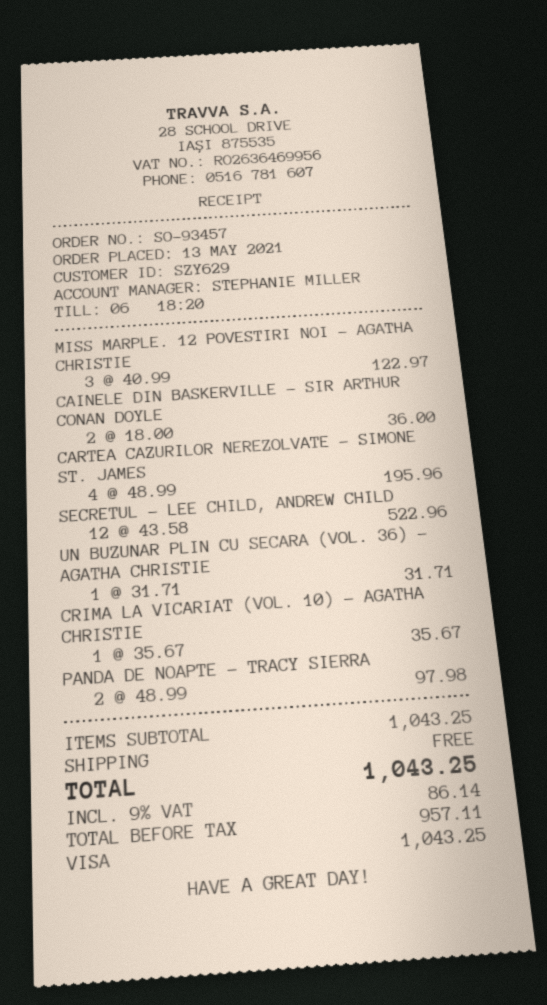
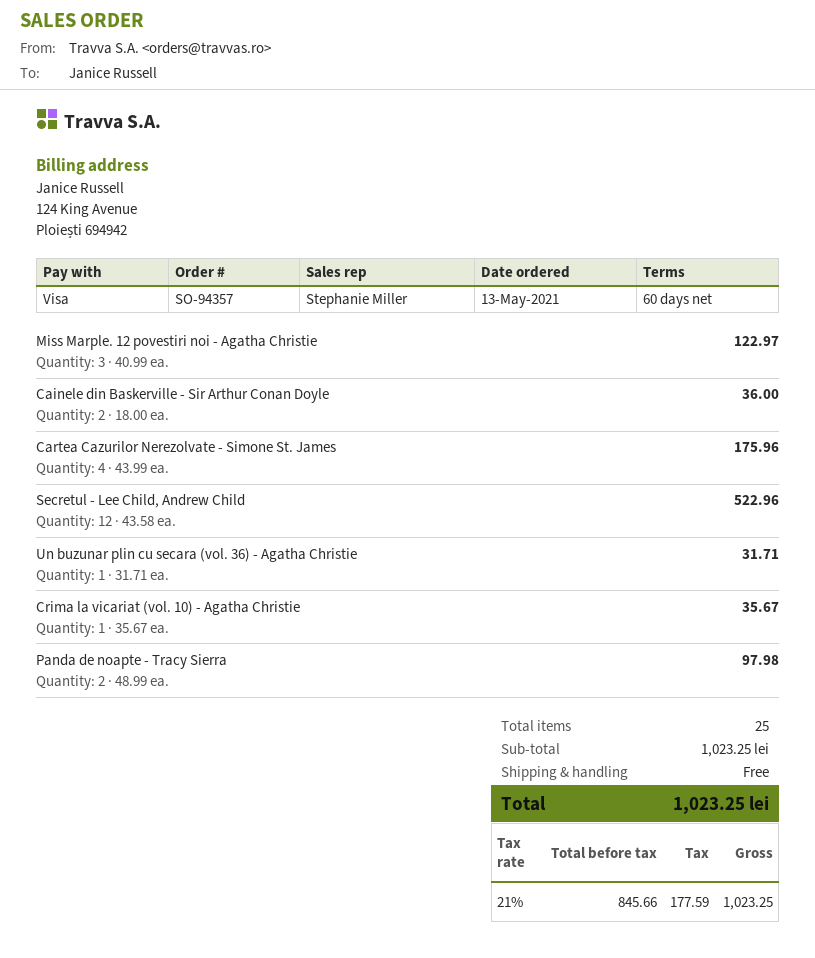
order number: SO-93457 -> SO-94357
CARTEA CAZURILOR NEREZOLVATE - SIMONE ST. JAMES: 4 x 48.99 = 195.96 -> 4 x 43.99 = 175.96
subtotal: 1043.25 -> 1023.25
net: 957.11 -> 845.66
tax: 9% = 86.14 -> 21% = 177.59
total: 1043.25 -> 1023.25

